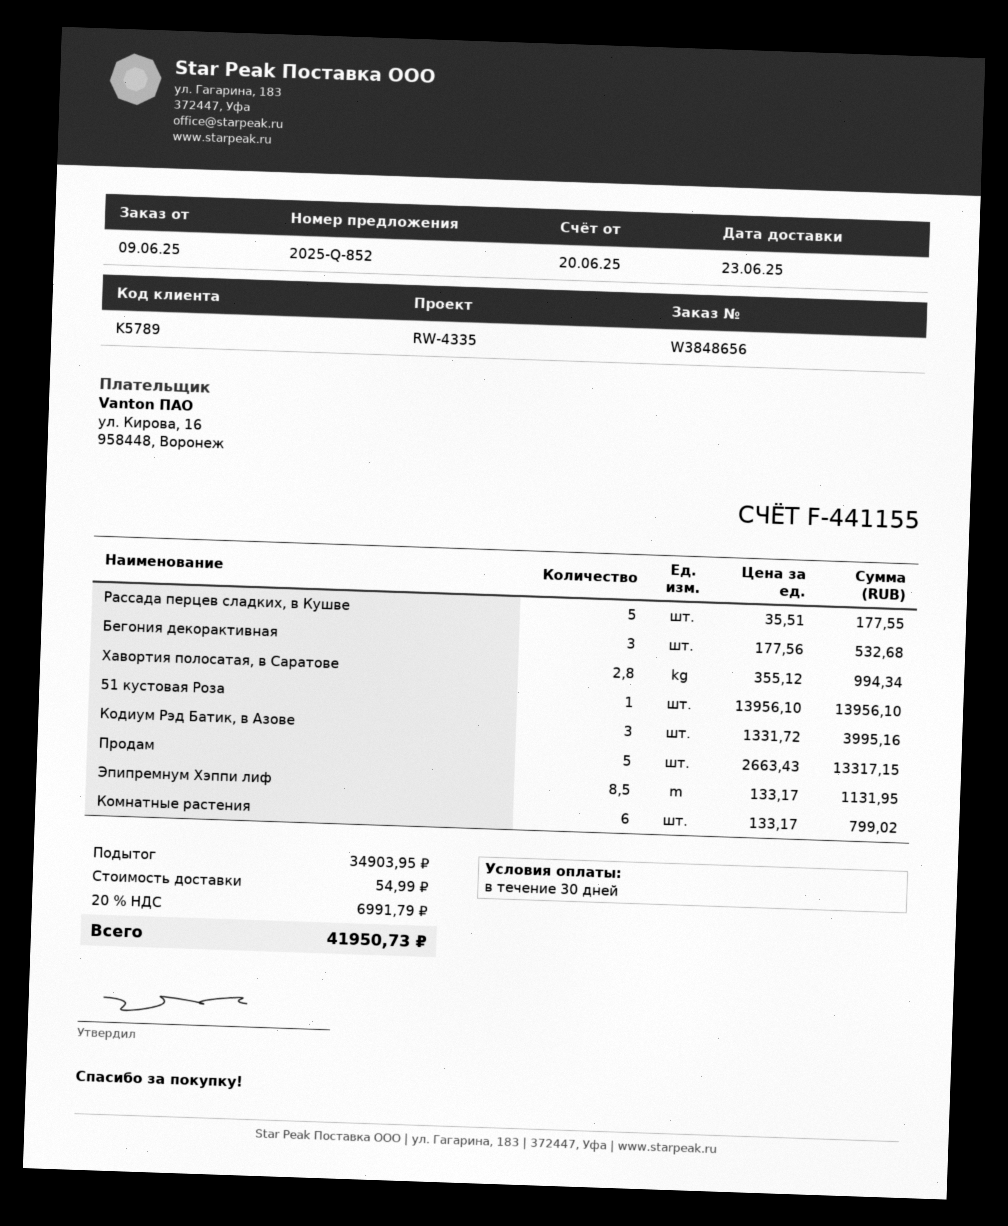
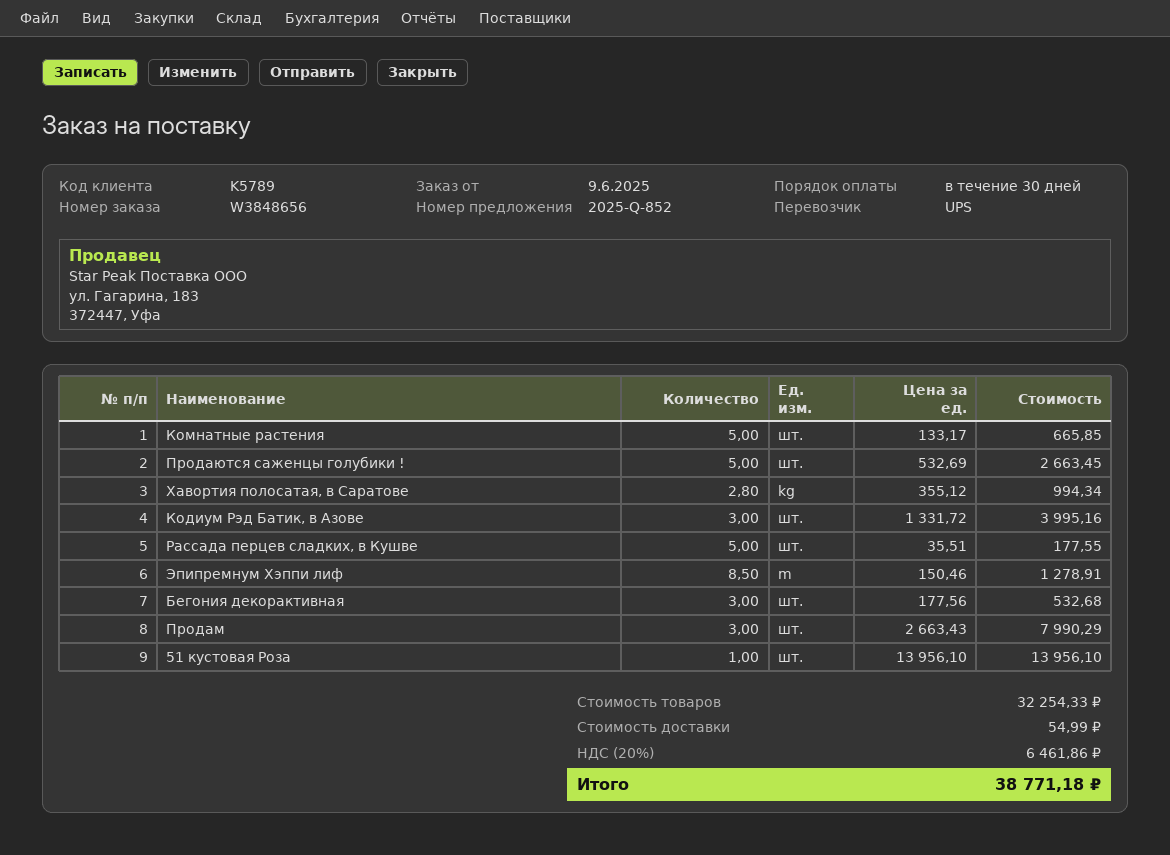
Продам: 5 x 2663.43 = 13317.15 -> 3 x 2663.43 = 7990.29
Эпипремнум Хэппи лиф: 8.5 x 133.17 = 1131.95 -> 8.5 x 150.46 = 1278.91
Комнатные растения: 6 x 133.17 = 799.02 -> 5 x 133.17 = 665.85
Продаются саженцы голубики !: none -> 5 x 532.69 = 2663.45
subtotal: 34903.95 -> 32254.33
tax: 20% = 6991.79 -> 20% = 6461.86
total: 41950.73 -> 38771.18

